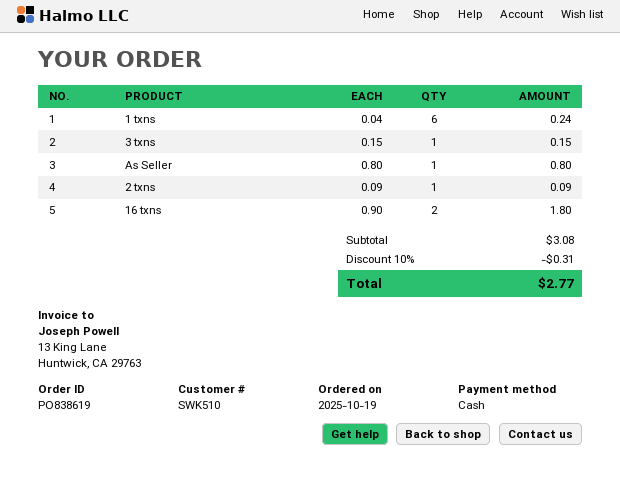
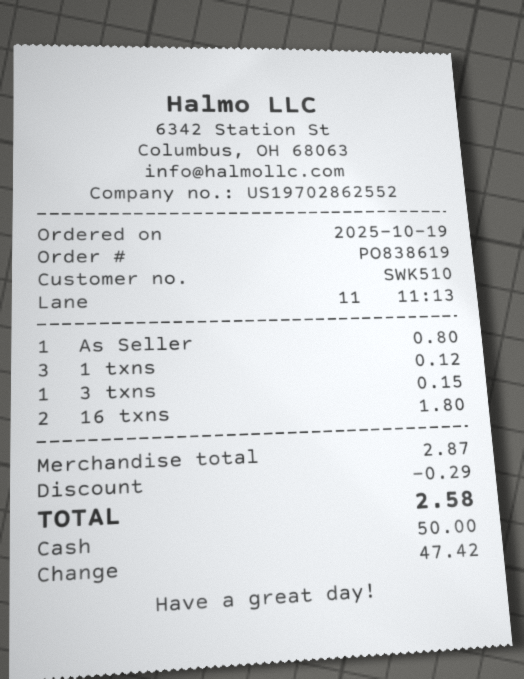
1 txns: 6 for 0.24 -> 3 for 0.12
2 txns: 1 for 0.09 -> none
subtotal: 3.08 -> 2.87
discount: 0.31 -> 0.29
total: 2.77 -> 2.58

